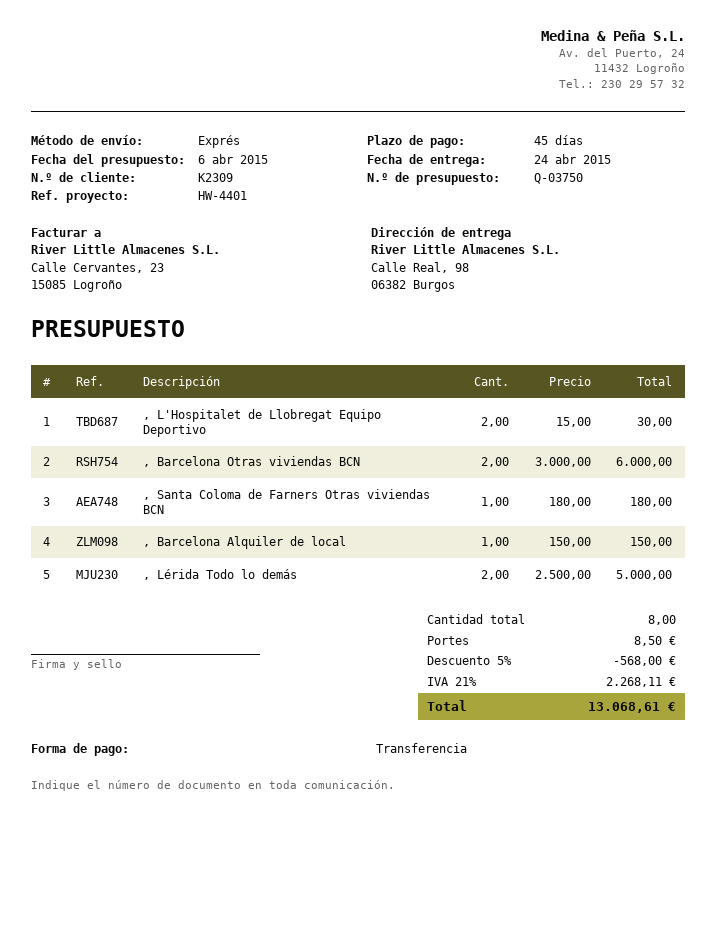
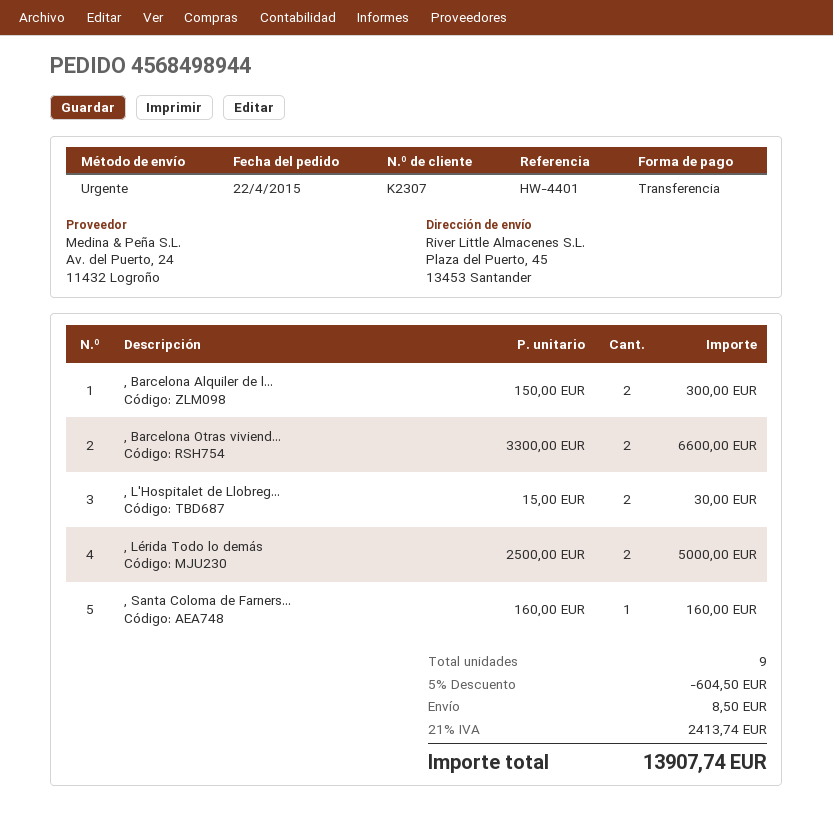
customer number: K2309 -> K2307
ship to: Calle Real, 98, 06382 Burgos -> Plaza del Puerto, 45, 13453 Santander
, Barcelona Otras viviendas BCN: 2 x 3000.00 = 6000.00 -> 2 x 3300.00 = 6600.00
, Santa Coloma de Farners Otras viviendas BCN: 1 x 180.00 = 180.00 -> 1 x 160.00 = 160.00
, Barcelona Alquiler de local: 1 x 150.00 = 150.00 -> 2 x 150.00 = 300.00
total quantity: 8 -> 9
discount: 5% = 568.00 -> 5% = 604.50
tax: 21% = 2268.11 -> 21% = 2413.74
total: 13068.61 -> 13907.74

